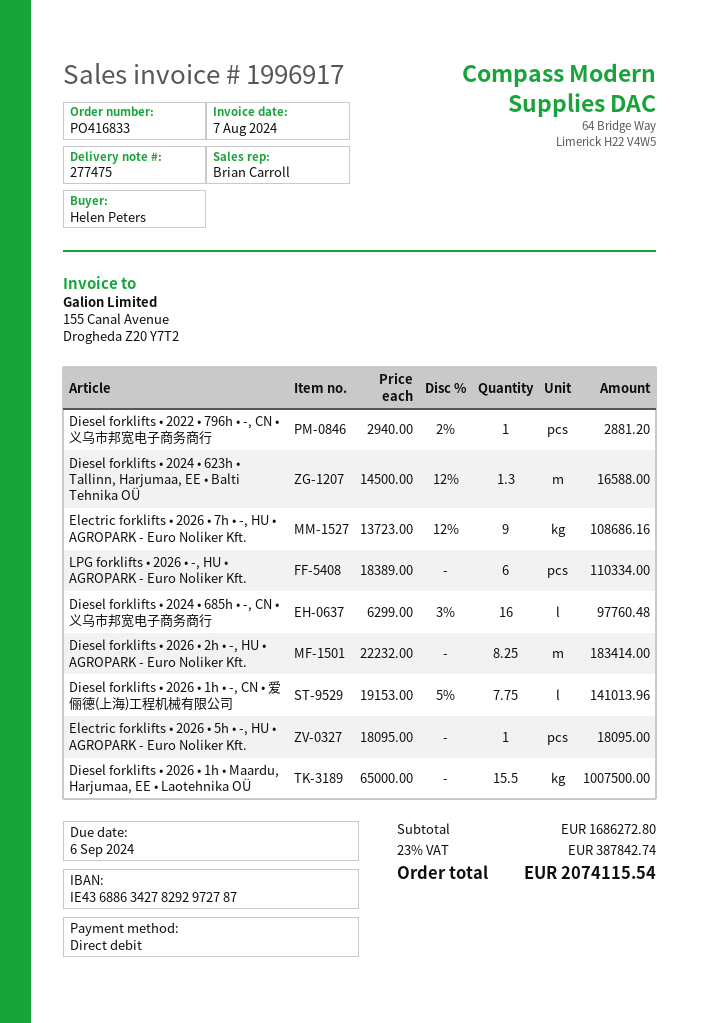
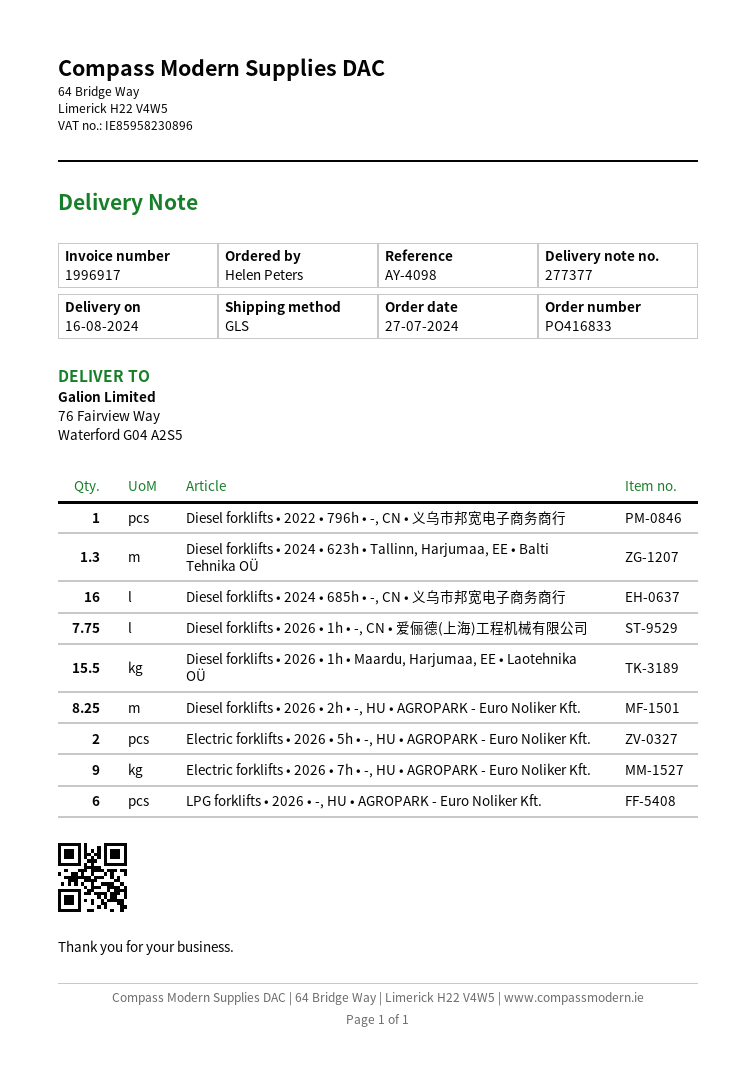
delivery note number: 277475 -> 277377
Electric forklifts • 2026 • 5h • -, HU • AGROPARK - Euro Noliker Kft.: 1 -> 2

